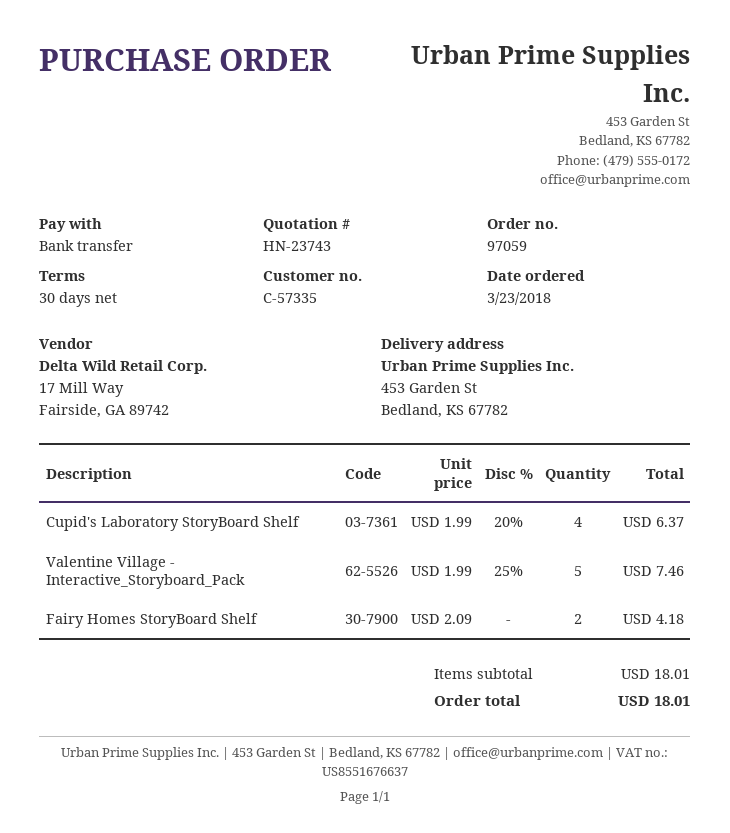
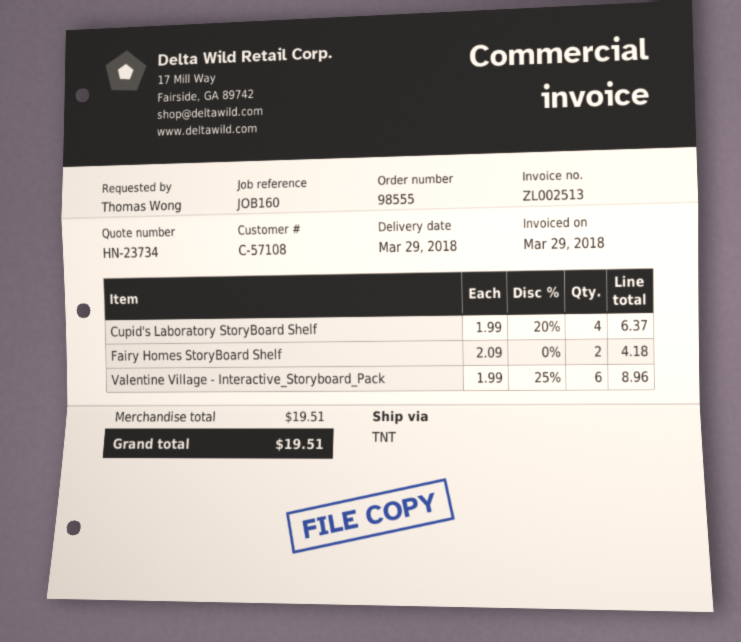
quote number: HN-23743 -> HN-23734
order number: 97059 -> 98555
customer number: C-57335 -> C-57108
Valentine Village - Interactive_Storyboard_Pack: 5 x 1.99 - 25% = 7.46 -> 6 x 1.99 - 25% = 8.96
subtotal: 18.01 -> 19.51
total: 18.01 -> 19.51

